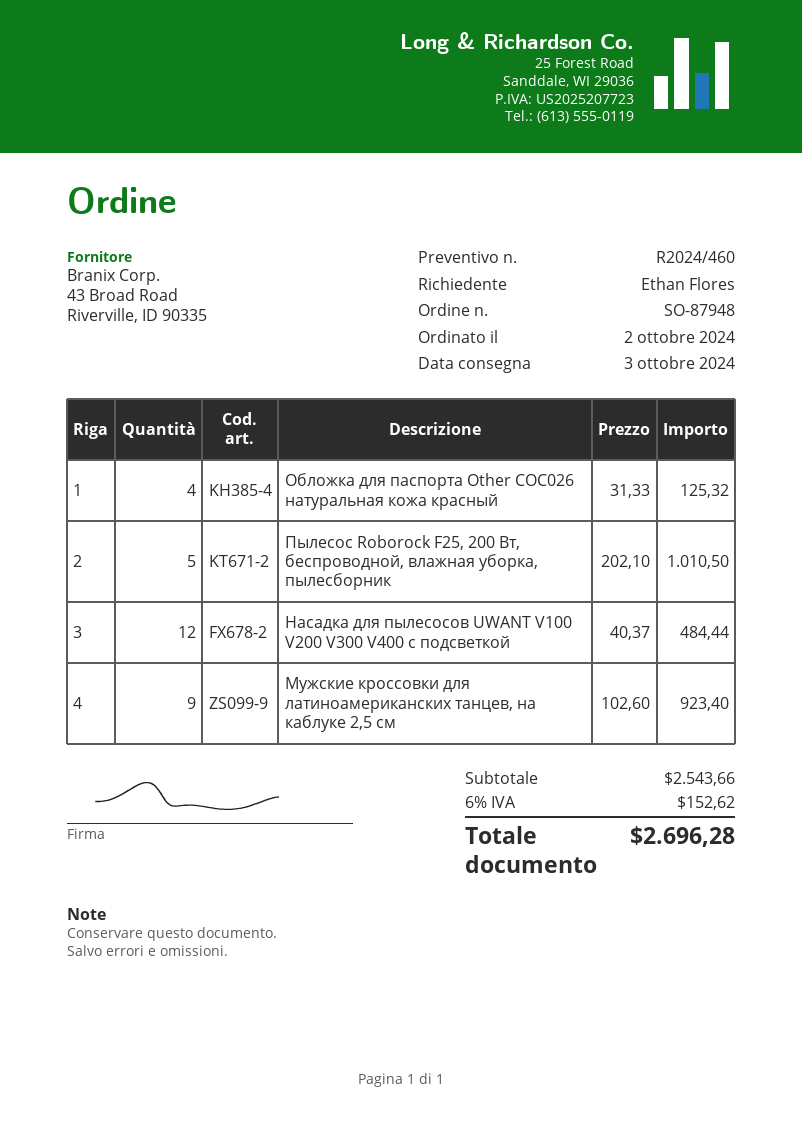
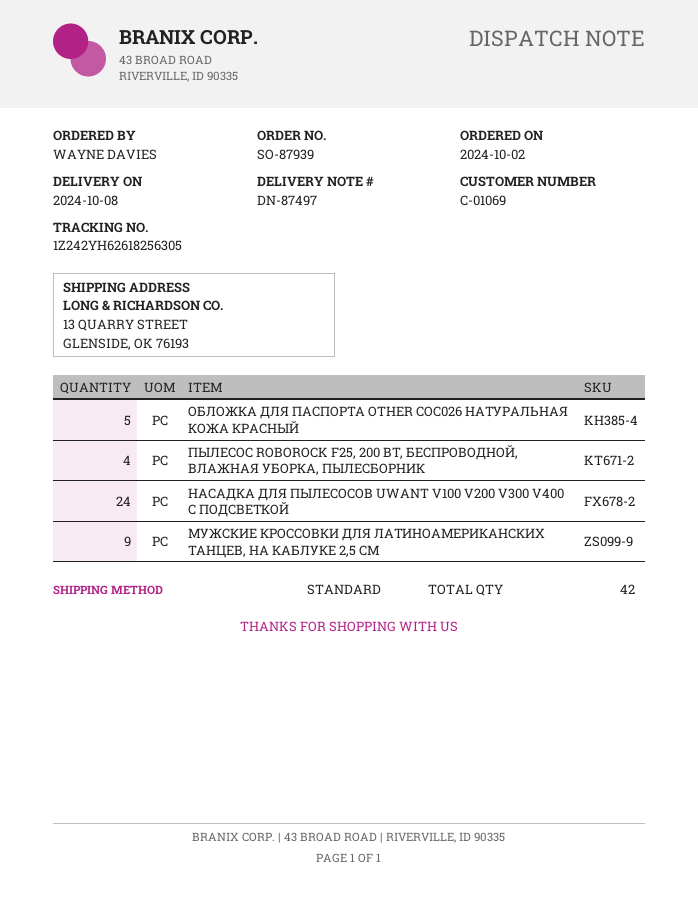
order number: SO-87948 -> SO-87939
delivery date: 2024-10-03 -> 2024-10-08
ordered by: Ethan Flores -> WAYNE DAVIES
Обложка для паспорта Other COC026 натуральная кожа красный: 4 -> 5
Пылесос Roborock F25, 200 Вт, беспроводной, влажная уборка, пылесборник: 5 -> 4
Насадка для пылесосов UWANT V100 V200 V300 V400 с подсветкой: 12 -> 24

